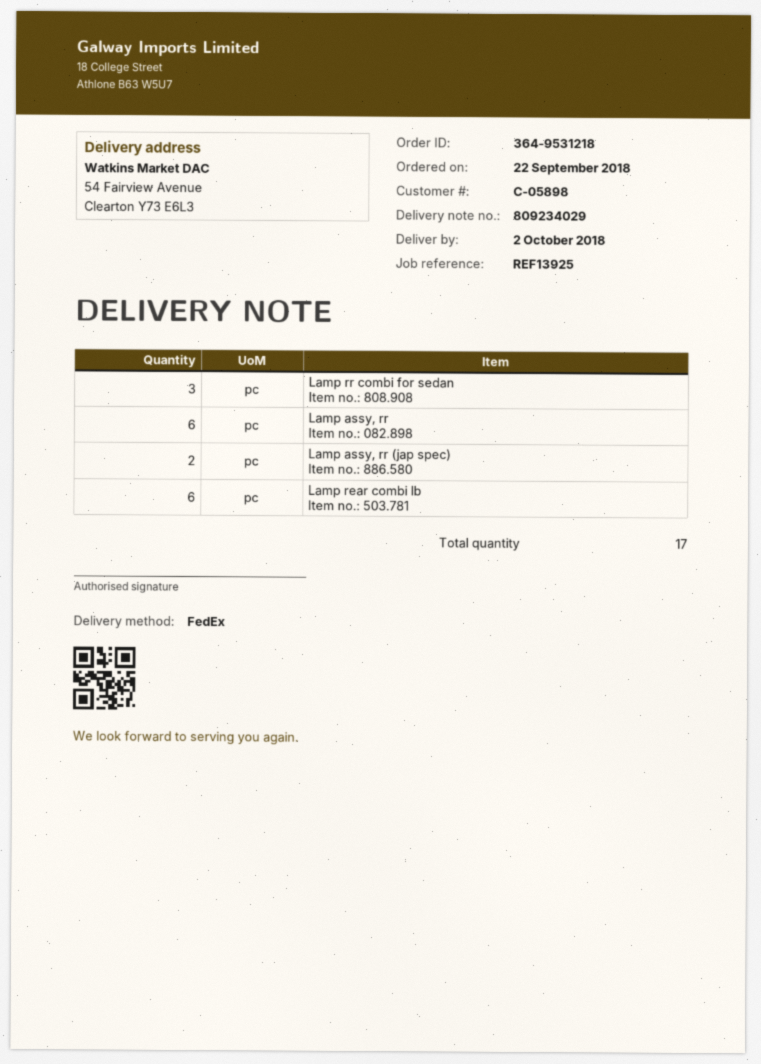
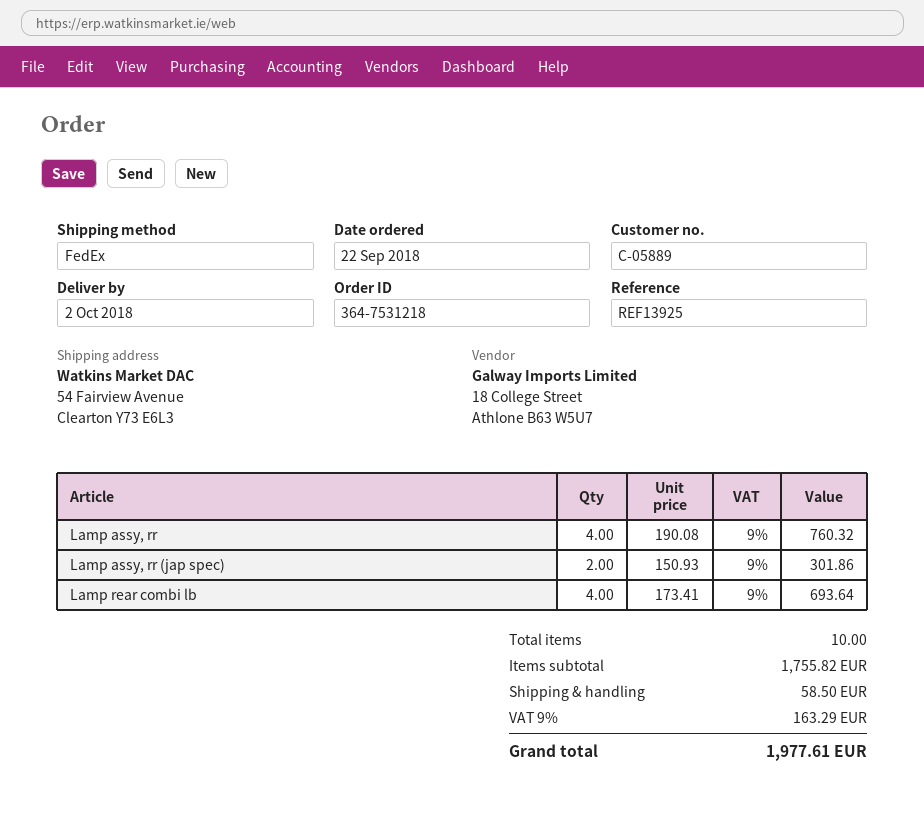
order number: 364-9531218 -> 364-7531218
customer number: C-05898 -> C-05889
Lamp rr combi for sedan: 3 -> none
Lamp assy, rr: 6 -> 4
Lamp rear combi lb: 6 -> 4
total quantity: 17 -> 10

